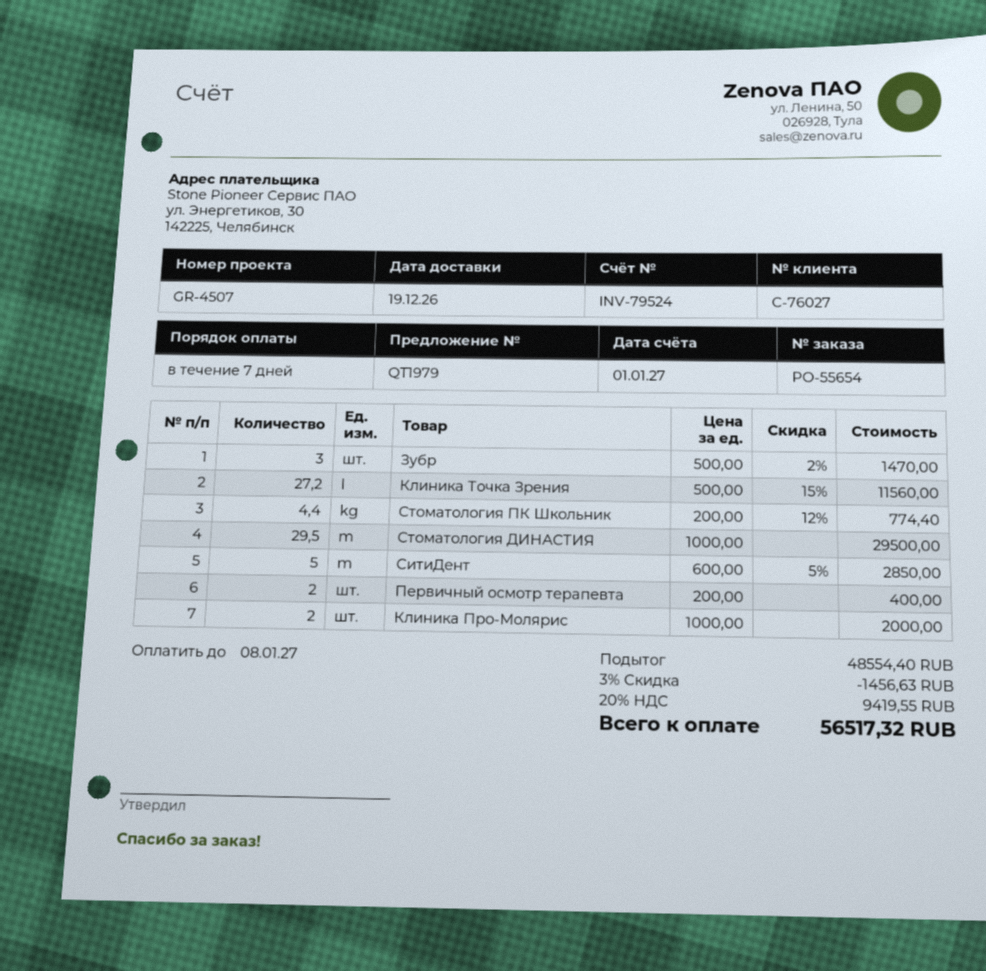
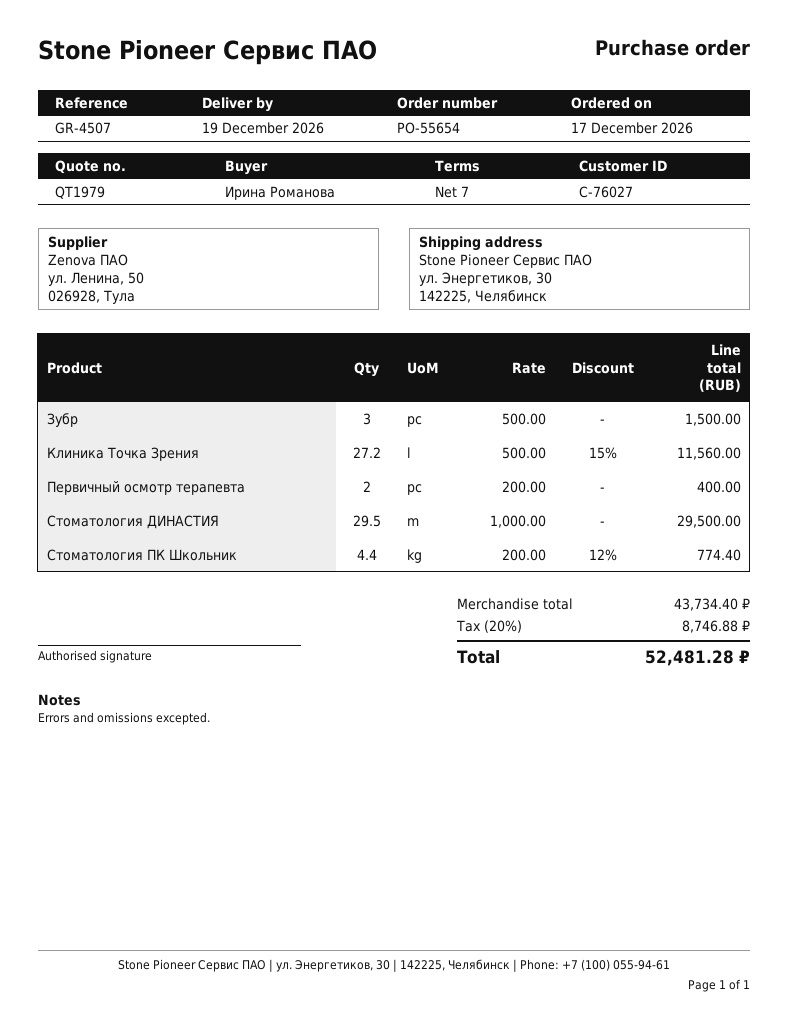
Зубр: 3 x 500.00 - 2% = 1470.00 -> 3 x 500.00 = 1500.00
СитиДент: 5 x 600.00 - 5% = 2850.00 -> none
Клиника Про-Молярис: 2 x 1000.00 = 2000.00 -> none
subtotal: 48554.40 -> 43734.40
discount: 3% = 1456.63 -> none
tax: 20% = 9419.55 -> 20% = 8746.88
total: 56517.32 -> 52481.28

